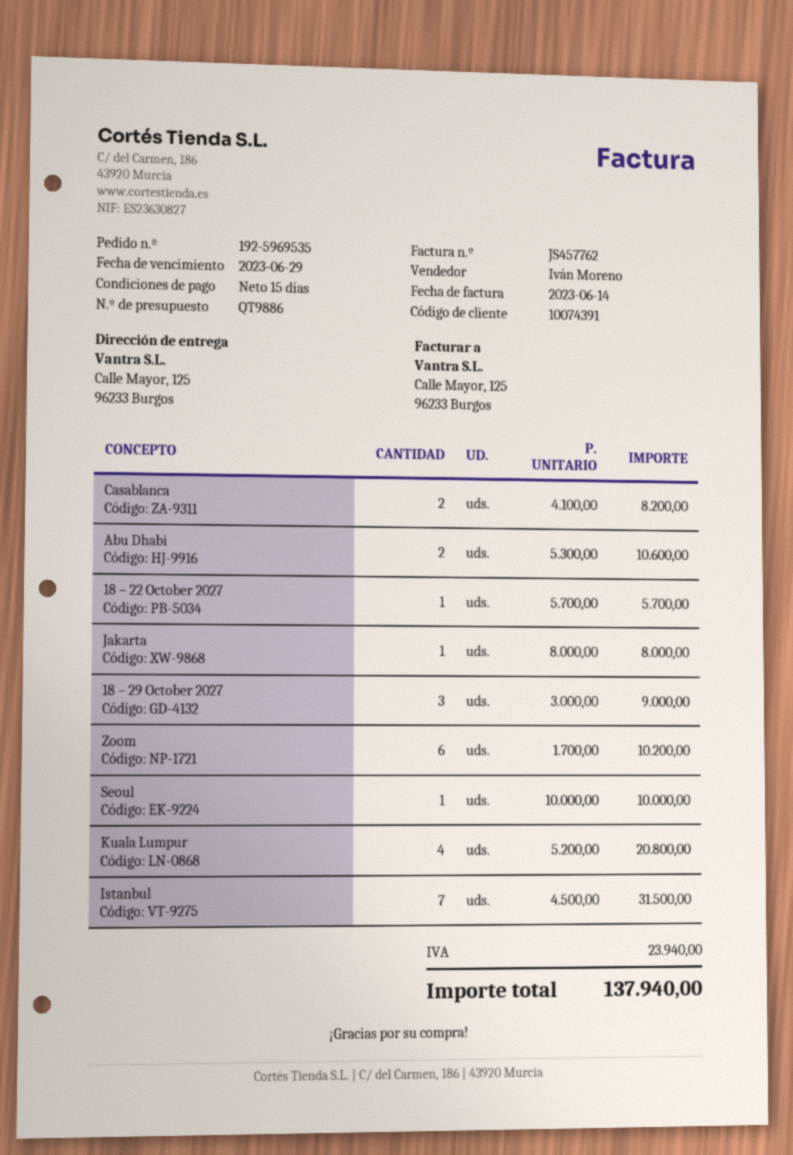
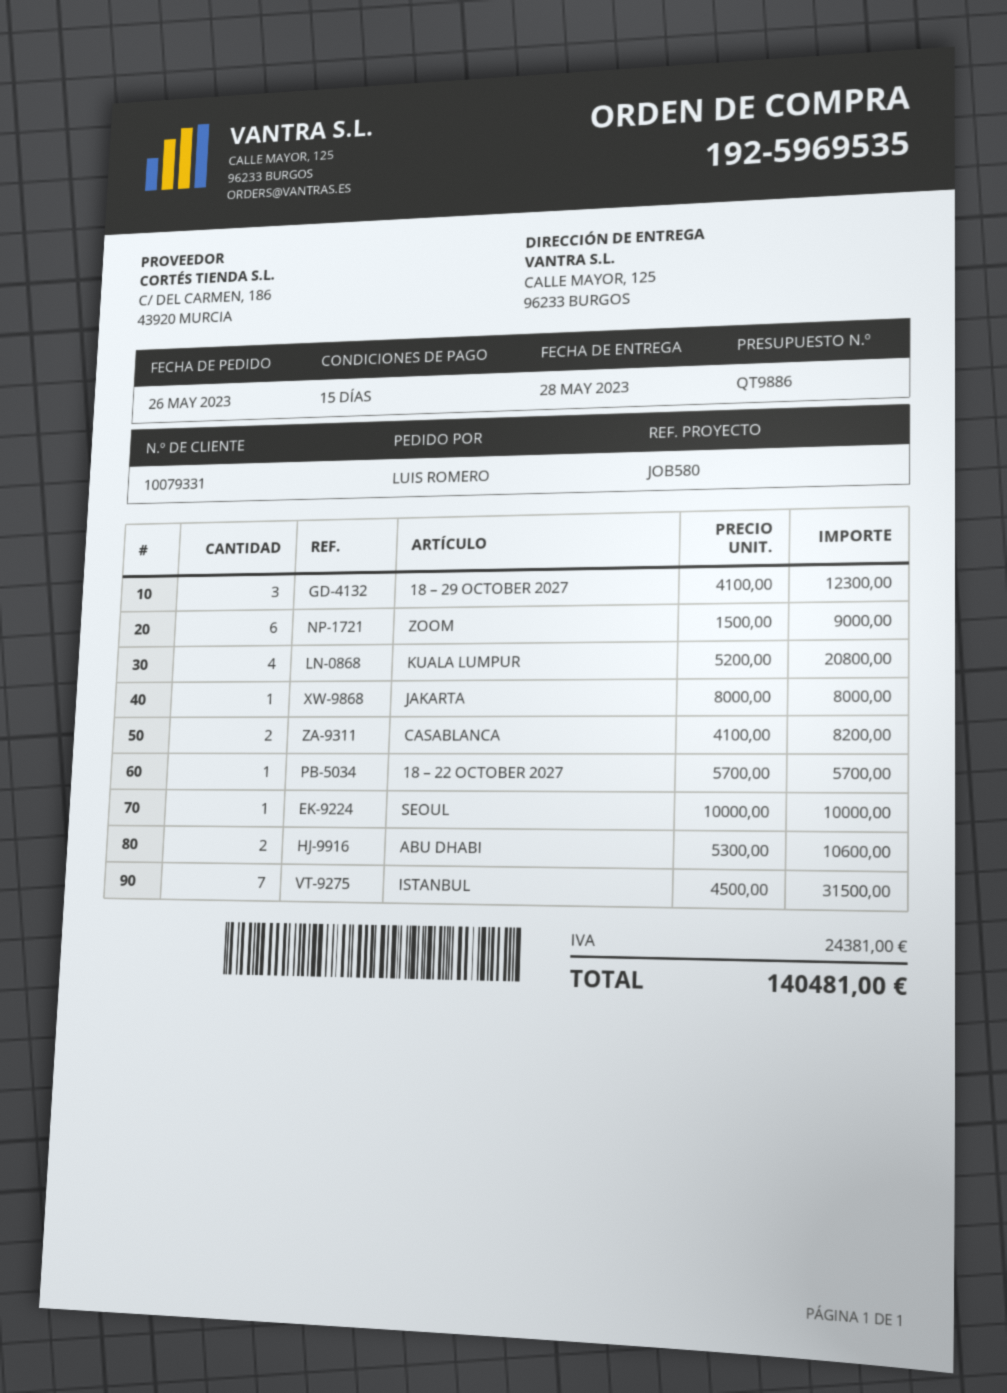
customer number: 10074391 -> 10079331
18 – 29 October 2027: 3 x 3000.00 = 9000.00 -> 3 x 4100.00 = 12300.00
Zoom: 6 x 1700.00 = 10200.00 -> 6 x 1500.00 = 9000.00
tax: 23940.00 -> 24381.00
total: 137940.00 -> 140481.00

